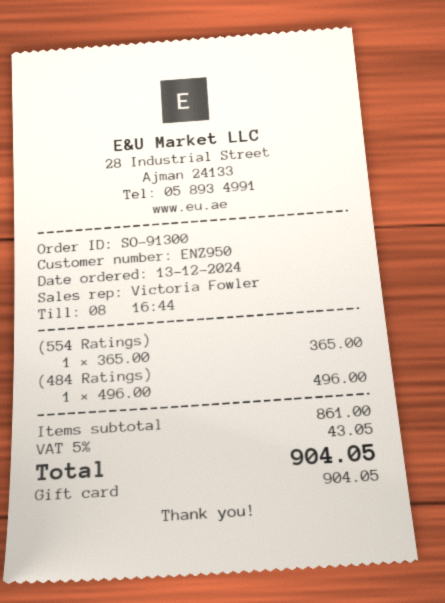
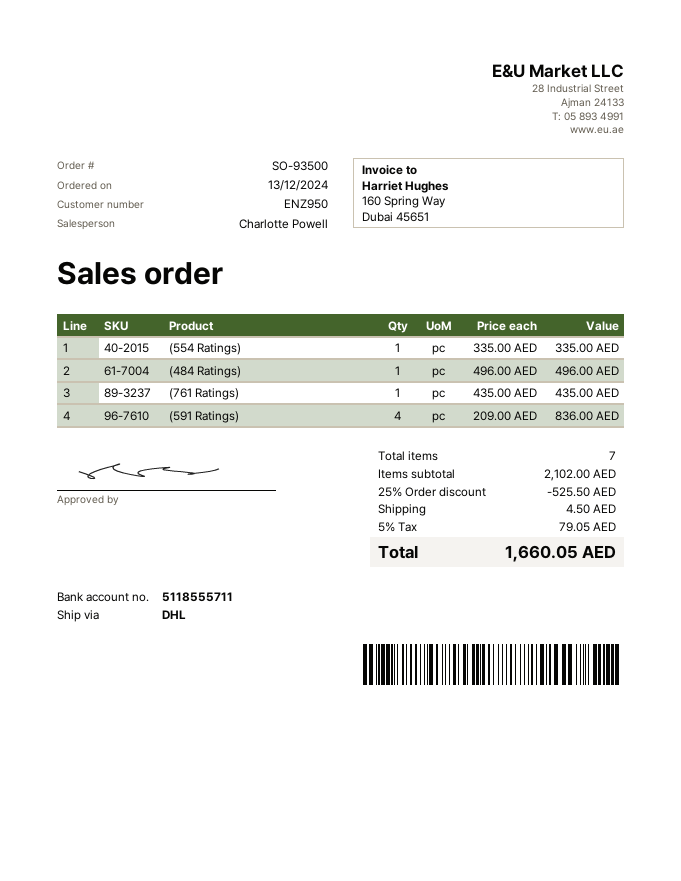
order number: SO-91300 -> SO-93500
sales rep: Victoria Fowler -> Charlotte Powell
(554 Ratings): 1 x 365.00 = 365.00 -> 1 x 335.00 = 335.00
(761 Ratings): none -> 1 x 435.00 = 435.00
(591 Ratings): none -> 4 x 209.00 = 836.00
subtotal: 861.00 -> 2102.00
discount: none -> 25% = 525.50
shipping: none -> 4.50
tax: 5% = 43.05 -> 5% = 79.05
total: 904.05 -> 1660.05

